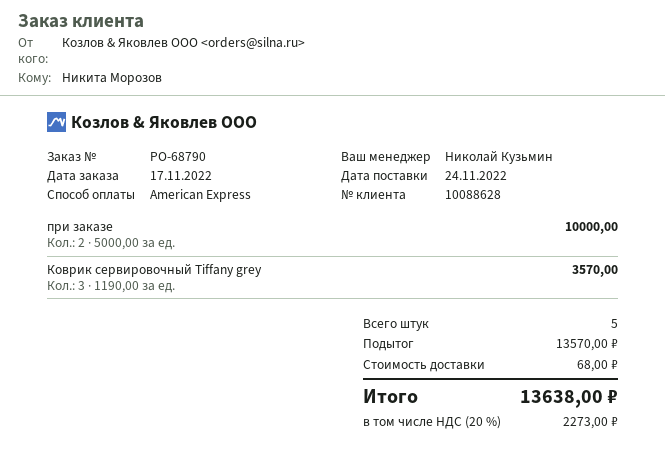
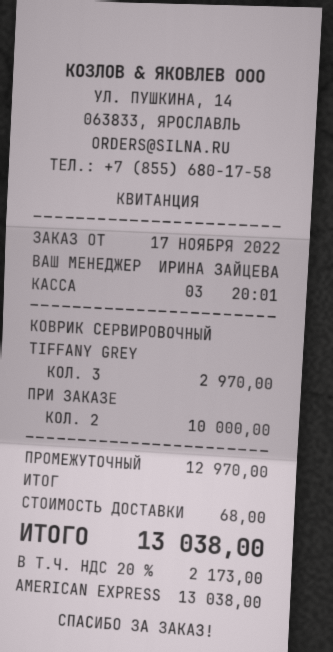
sales rep: Николай Кузьмин -> ИРИНА ЗАЙЦЕВА
Коврик сервировочный Tiffany grey: 3 for 3570.00 -> 3 for 2970.00
subtotal: 13570.00 -> 12970.00
tax: 20% = 2273.00 -> 20% = 2173.00
total: 13638.00 -> 13038.00

